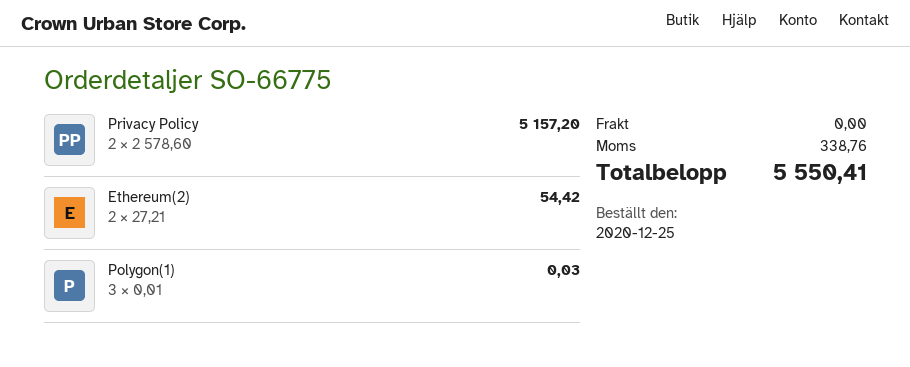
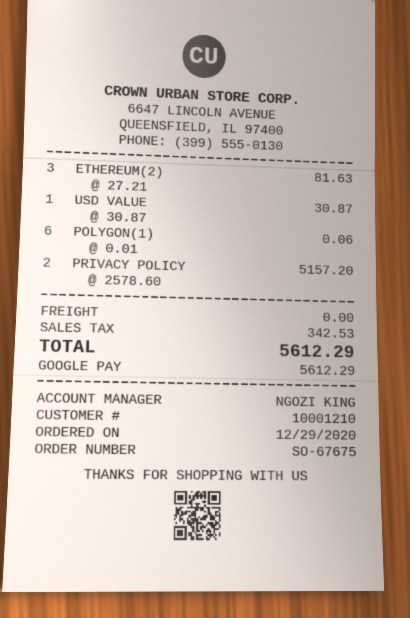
order number: SO-66775 -> SO-67675
order date: 2020-12-25 -> 2020-12-29
Ethereum(2): 2 x 27.21 = 54.42 -> 3 x 27.21 = 81.63
Polygon(1): 3 x 0.01 = 0.03 -> 6 x 0.01 = 0.06
USD VALUE: none -> 1 x 30.87 = 30.87
tax: 338.76 -> 342.53
total: 5550.41 -> 5612.29

